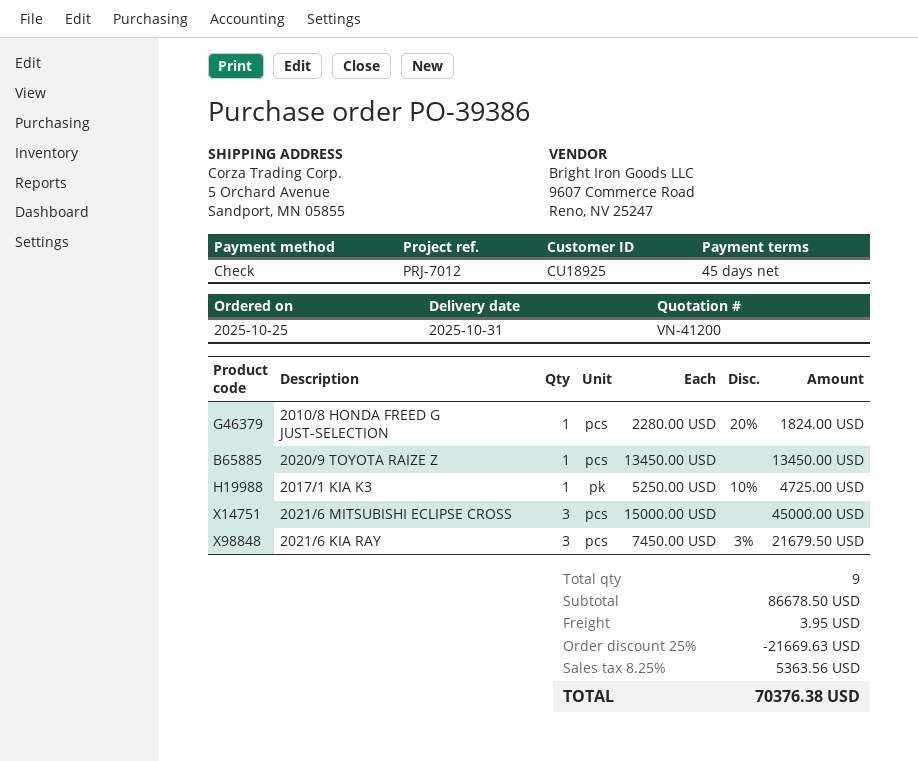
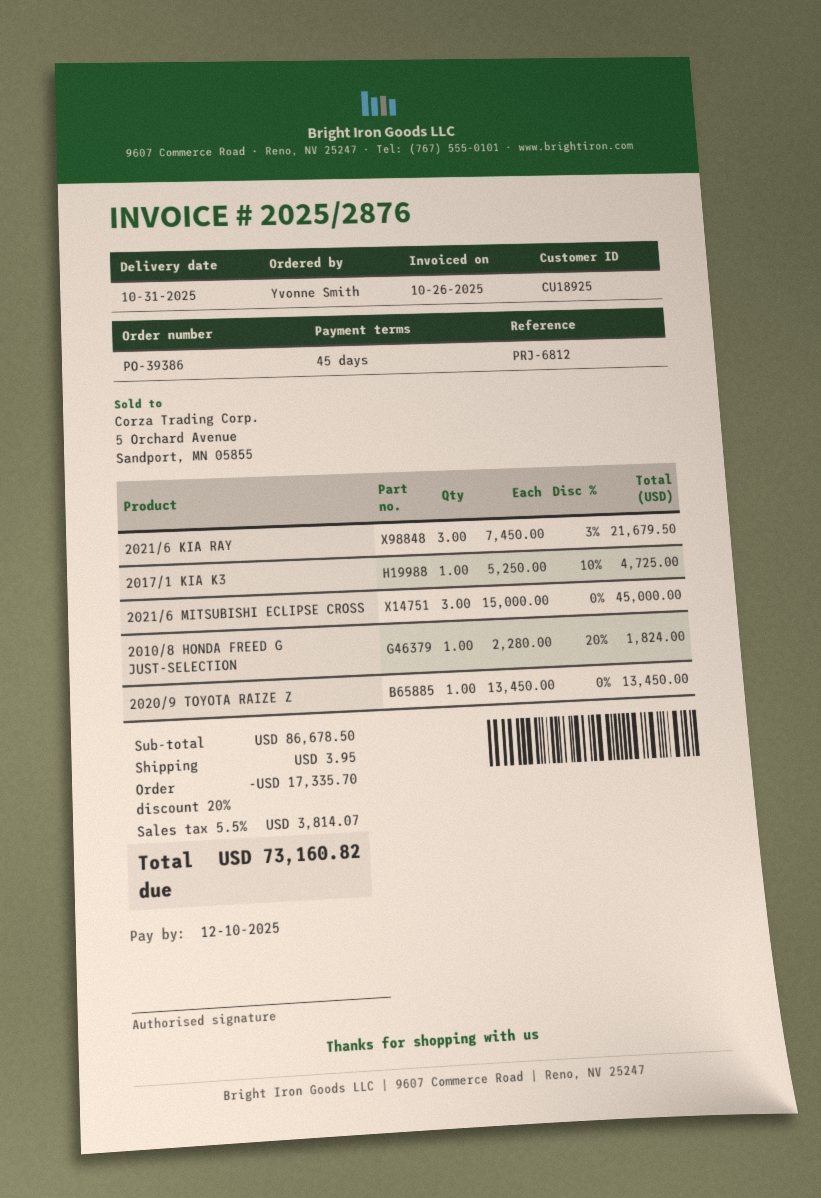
reference: PRJ-7012 -> PRJ-6812
discount: 25% = 21669.63 -> 20% = 17335.70
tax: 8.25% = 5363.56 -> 5.5% = 3814.07
total: 70376.38 -> 73160.82

